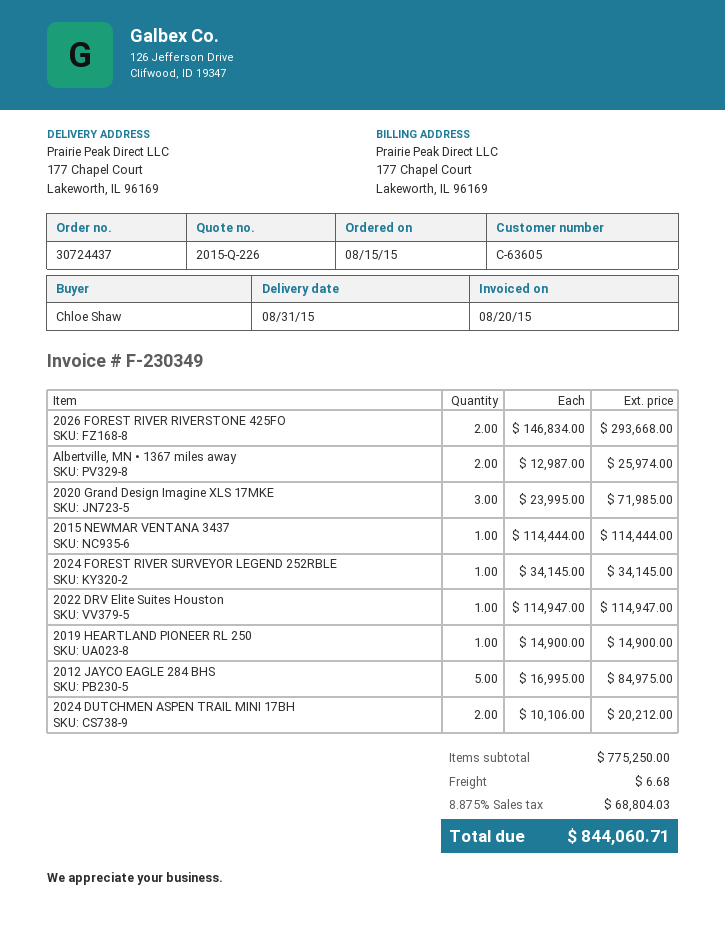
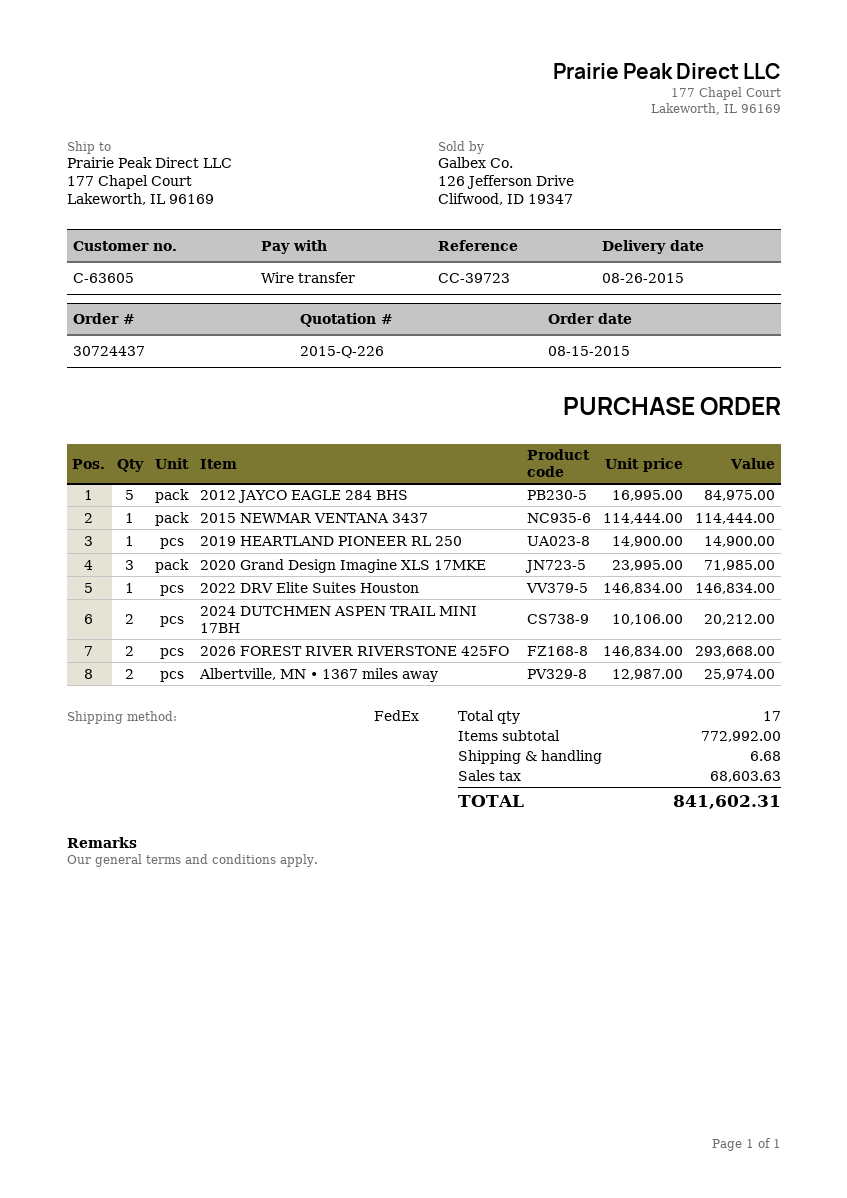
delivery date: 2015-08-31 -> 2015-08-26
2024 FOREST RIVER SURVEYOR LEGEND 252RBLE: 1 x 34145.00 = 34145.00 -> none
2022 DRV Elite Suites Houston: 1 x 114947.00 = 114947.00 -> 1 x 146834.00 = 146834.00
subtotal: 775250.00 -> 772992.00
tax: 68804.03 -> 68603.63
total: 844060.71 -> 841602.31

